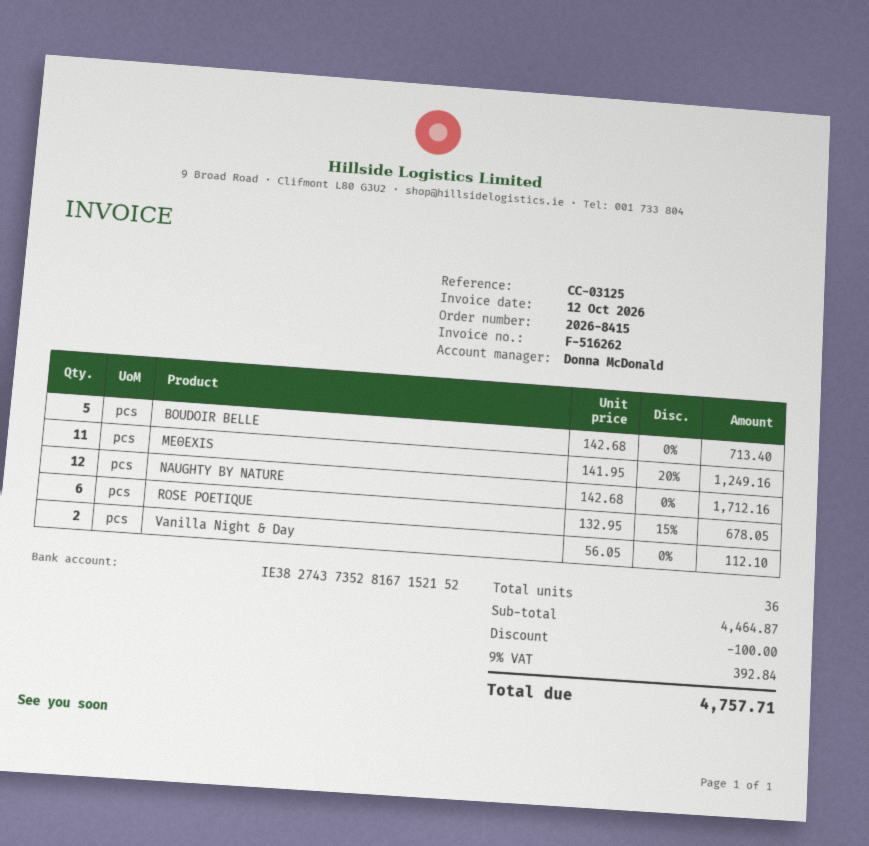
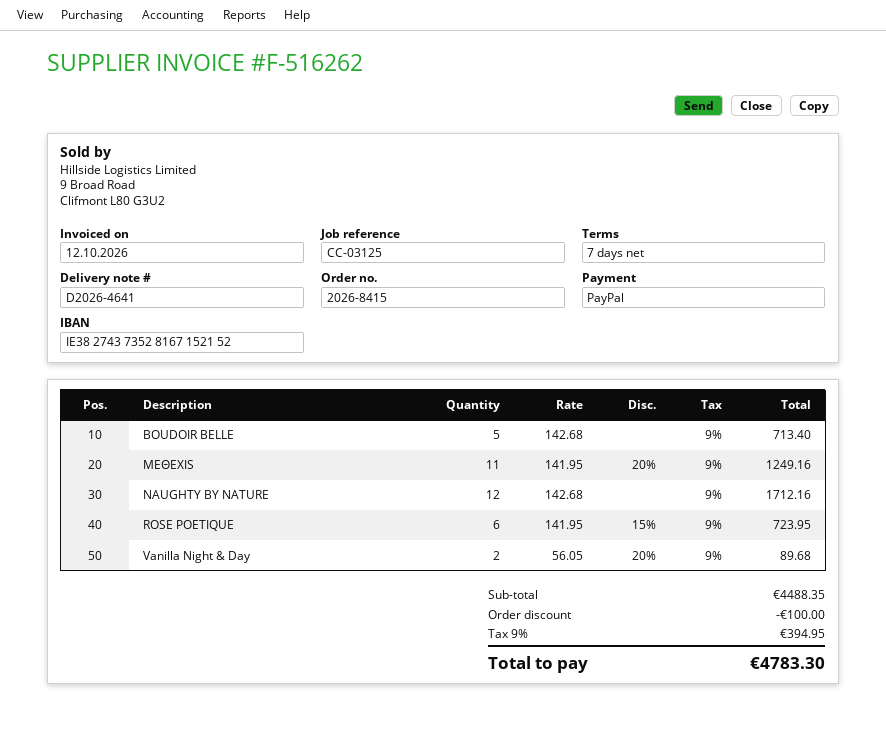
ROSE POETIQUE: 6 x 132.95 - 15% = 678.05 -> 6 x 141.95 - 15% = 723.95
Vanilla Night & Day: 2 x 56.05 = 112.10 -> 2 x 56.05 - 20% = 89.68
subtotal: 4464.87 -> 4488.35
tax: 9% = 392.84 -> 9% = 394.95
total: 4757.71 -> 4783.30

